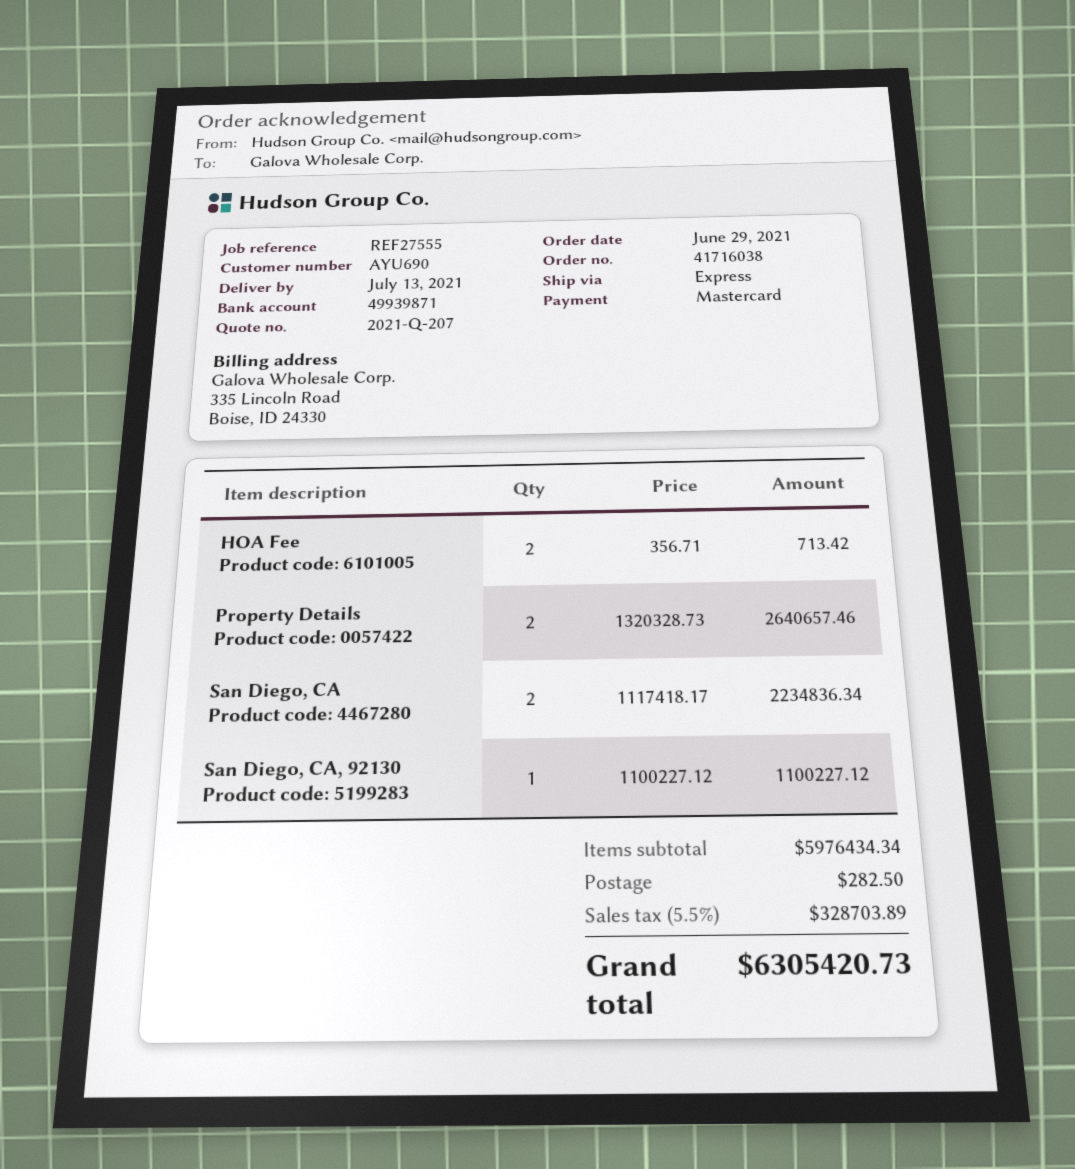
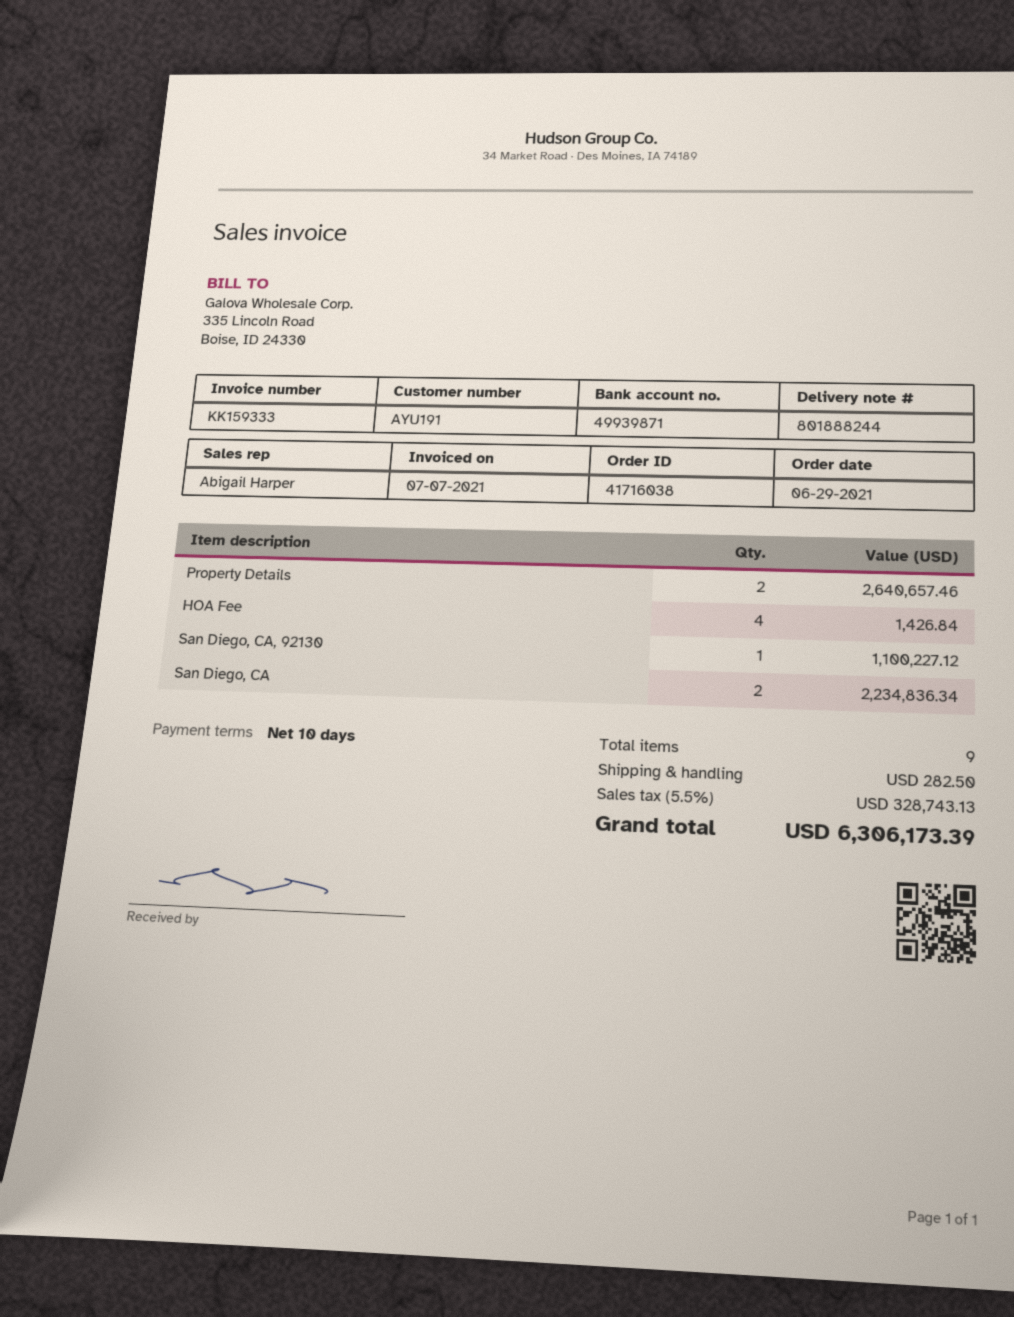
customer number: AYU690 -> AYU191
HOA Fee: 2 for 713.42 -> 4 for 1426.84
tax: 5.5% = 328703.89 -> 5.5% = 328743.13
total: 6305420.73 -> 6306173.39

